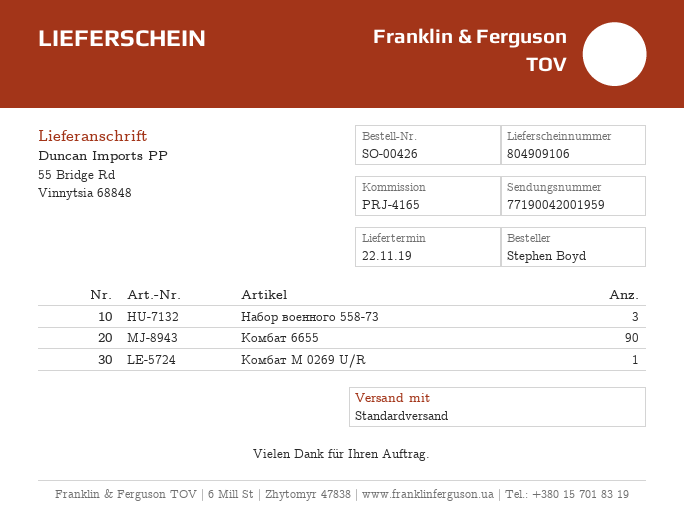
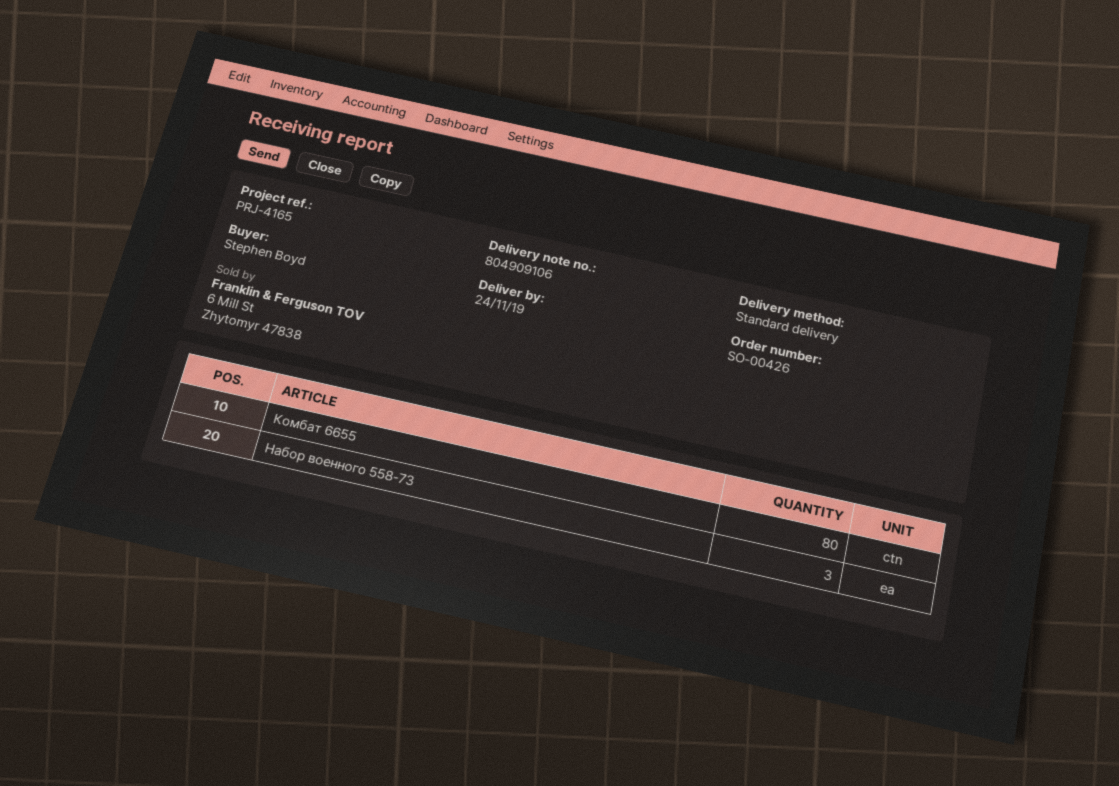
delivery date: 2019-11-22 -> 2019-11-24
Комбат 6655: 90 -> 80
Комбат M 0269 U/R: 1 -> none

